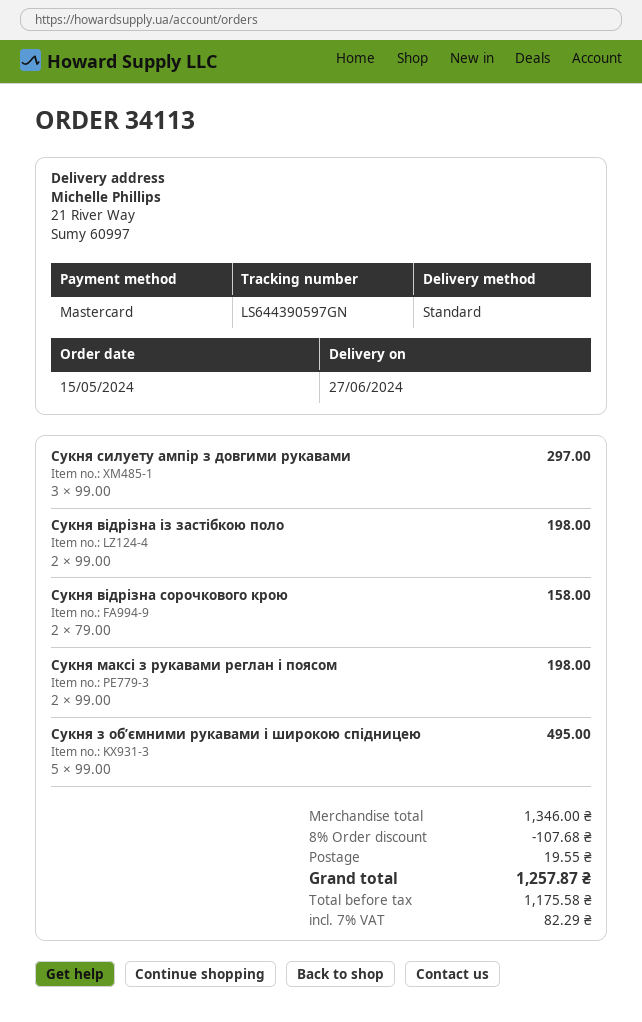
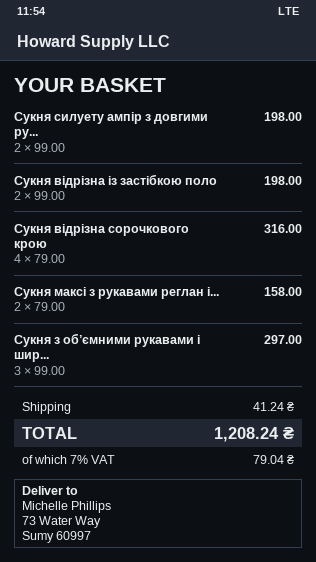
ship to: 21 River Way, Sumy 60997 -> 73 Water Way, Sumy 60997
Сукня силуету ампір з довгими рукавами: 3 x 99.00 = 297.00 -> 2 x 99.00 = 198.00
Сукня відрізна сорочкового крою: 2 x 79.00 = 158.00 -> 4 x 79.00 = 316.00
Сукня максі з рукавами реглан і поясом: 2 x 99.00 = 198.00 -> 2 x 79.00 = 158.00
Сукня з об’ємними рукавами і широкою спідницею: 5 x 99.00 = 495.00 -> 3 x 99.00 = 297.00
discount: 8% = 107.68 -> none
shipping: 19.55 -> 41.24
tax: 7% = 82.29 -> 7% = 79.04
total: 1257.87 -> 1208.24

